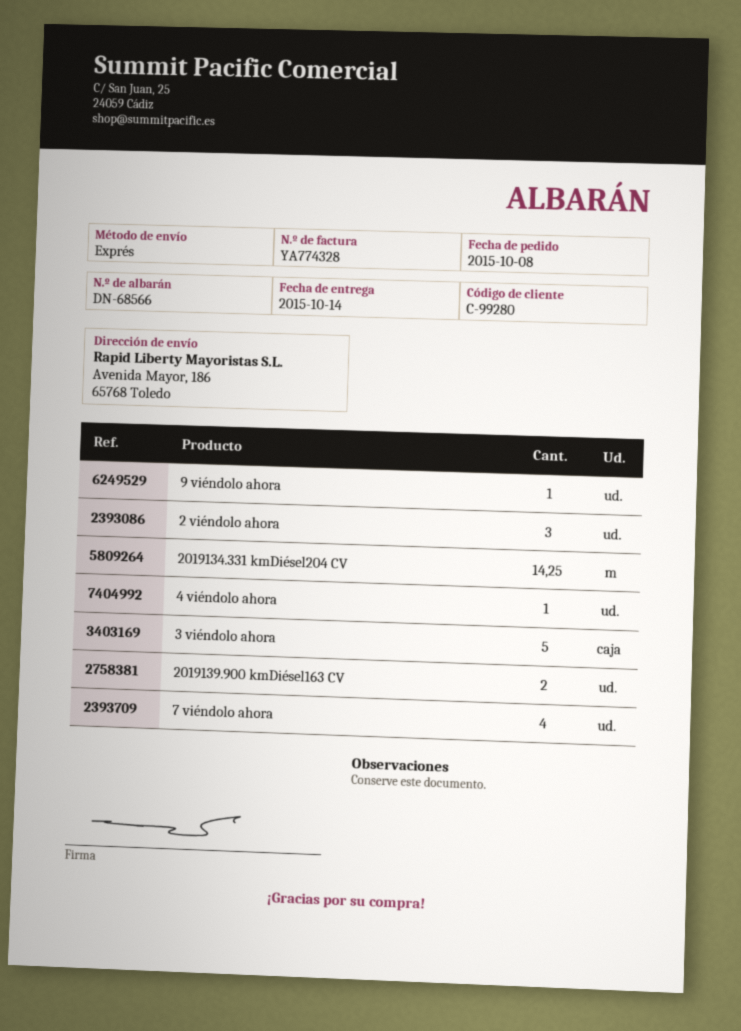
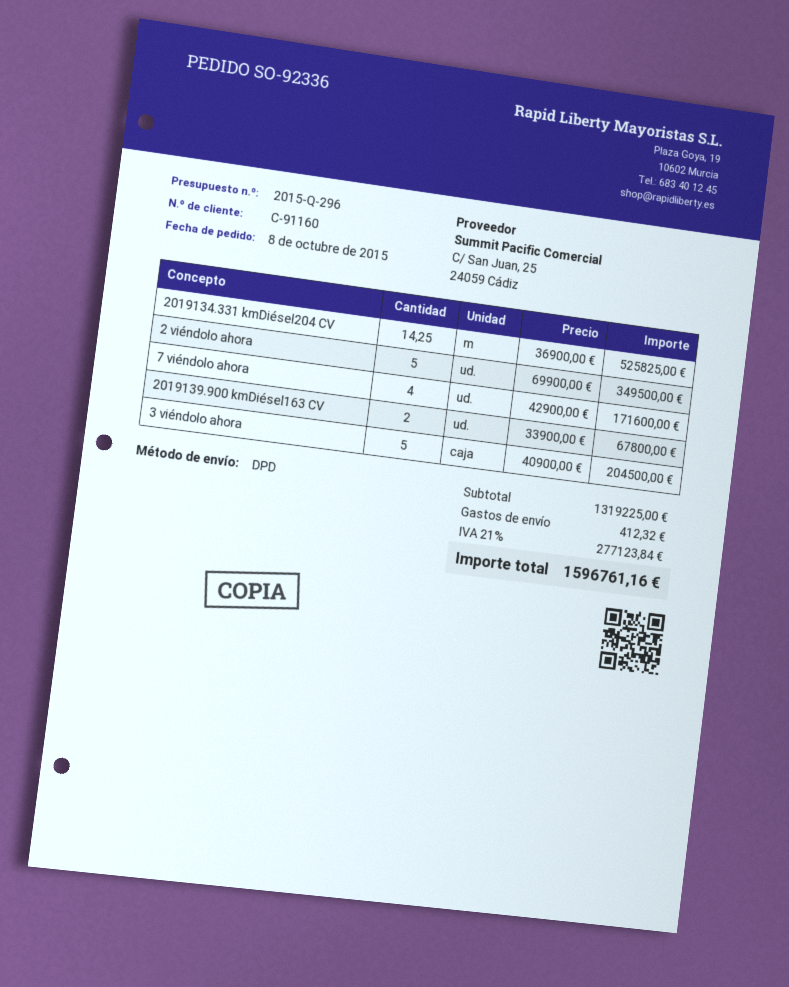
customer number: C-99280 -> C-91160
shipping method: express -> DPD
9 viéndolo ahora: 1 -> none
2 viéndolo ahora: 3 -> 5
4 viéndolo ahora: 1 -> none

